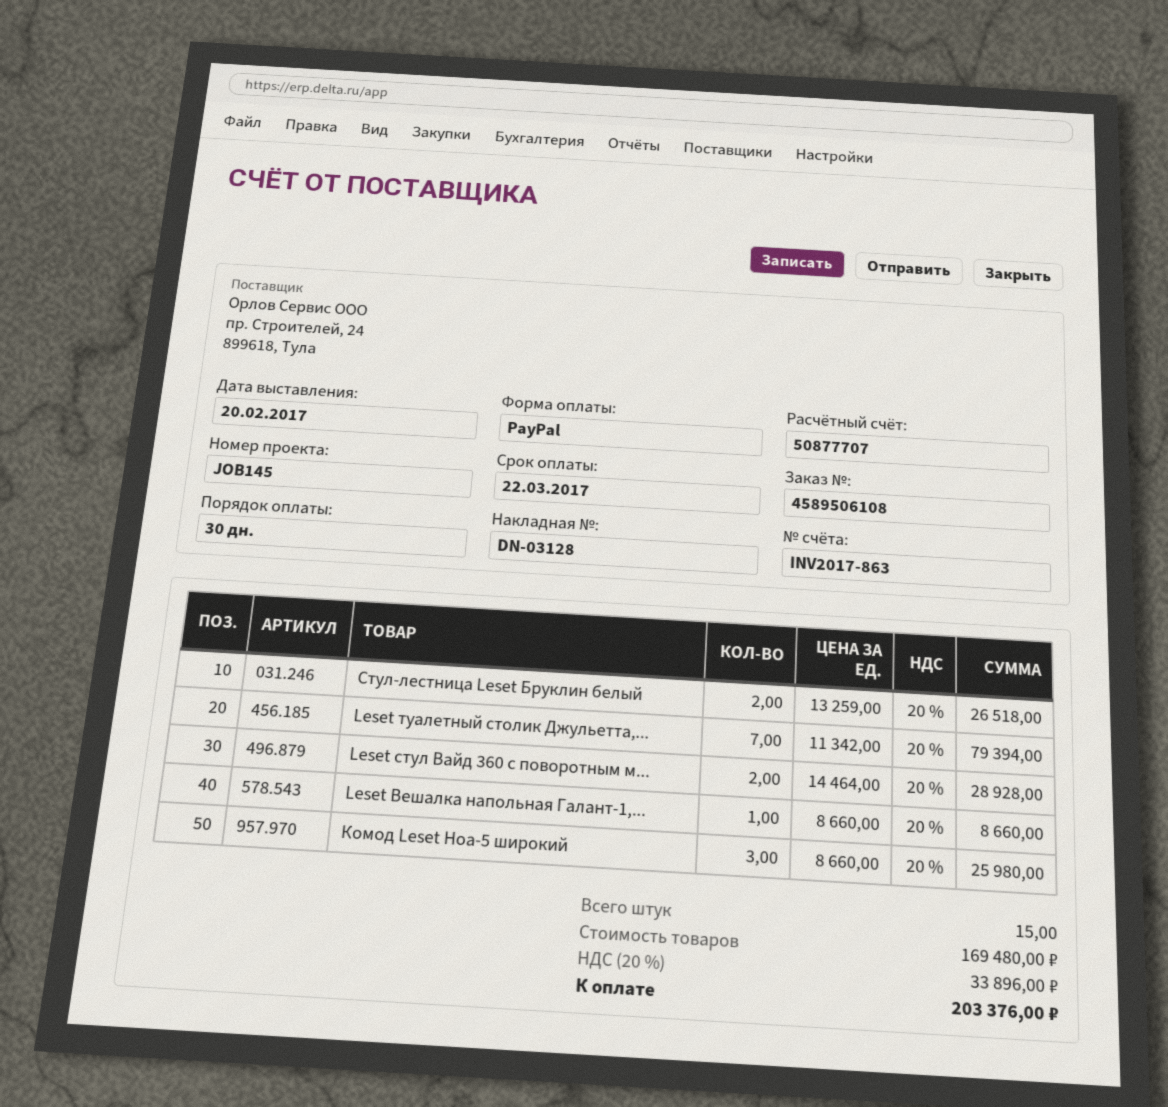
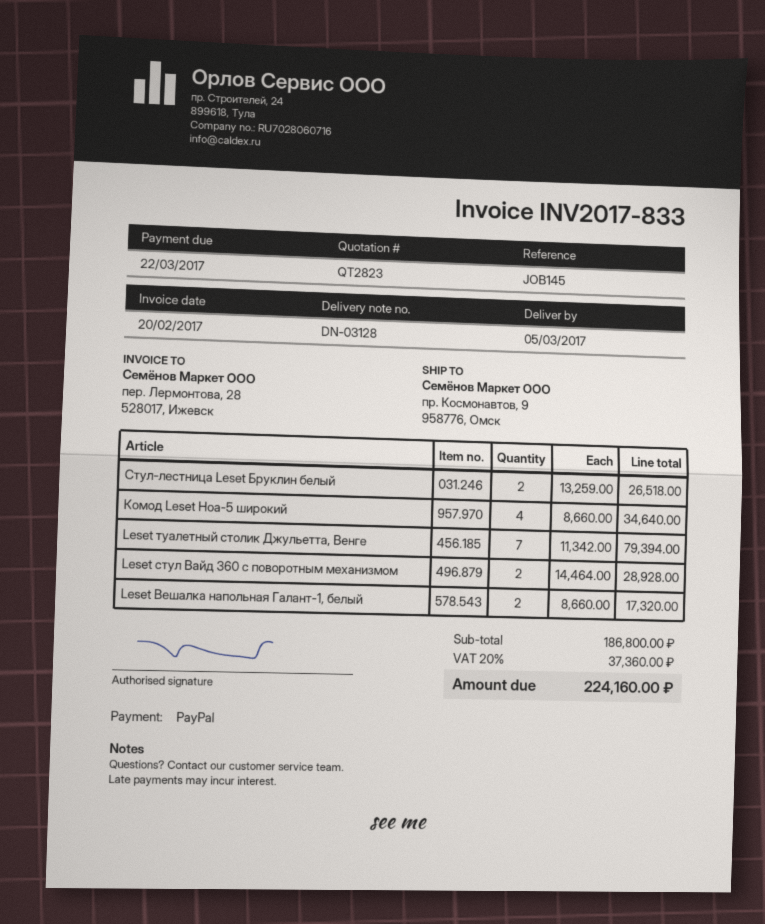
invoice number: INV2017-863 -> INV2017-833
Leset Вешалка напольная Галант-1,...: 1 x 8660.00 = 8660.00 -> 2 x 8660.00 = 17320.00
Комод Leset Ноа-5 широкий: 3 x 8660.00 = 25980.00 -> 4 x 8660.00 = 34640.00
subtotal: 169480.00 -> 186800.00
tax: 20% = 33896.00 -> 20% = 37360.00
total: 203376.00 -> 224160.00

